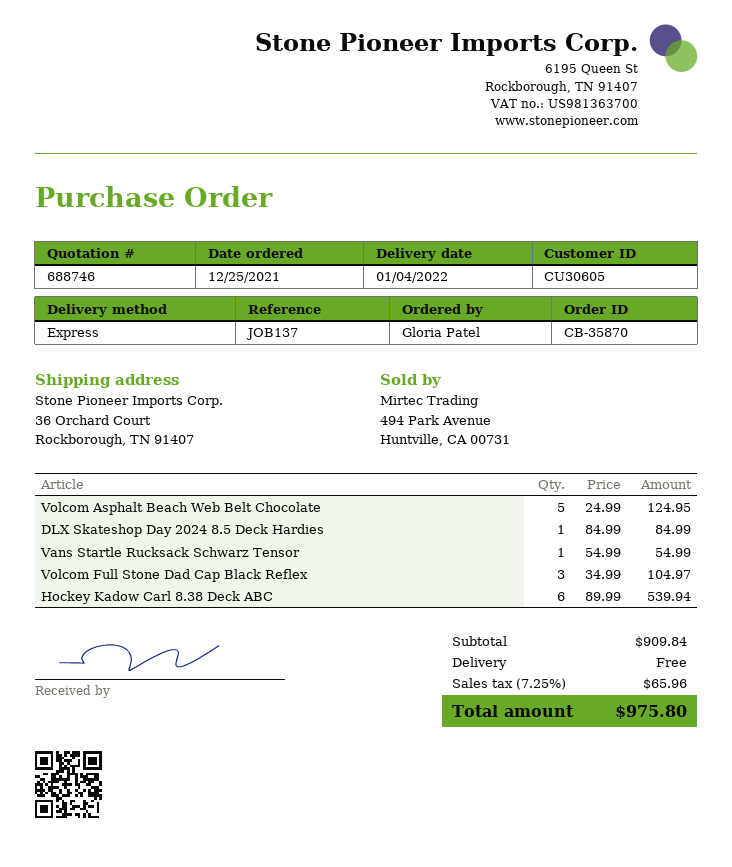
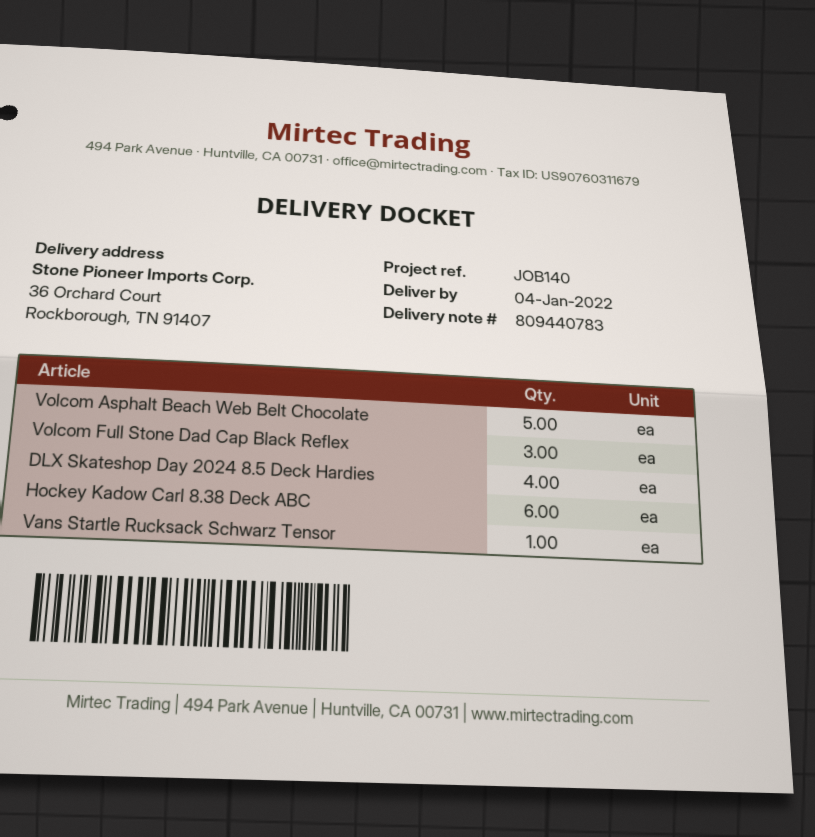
reference: JOB137 -> JOB140
DLX Skateshop Day 2024 8.5 Deck Hardies: 1 -> 4

